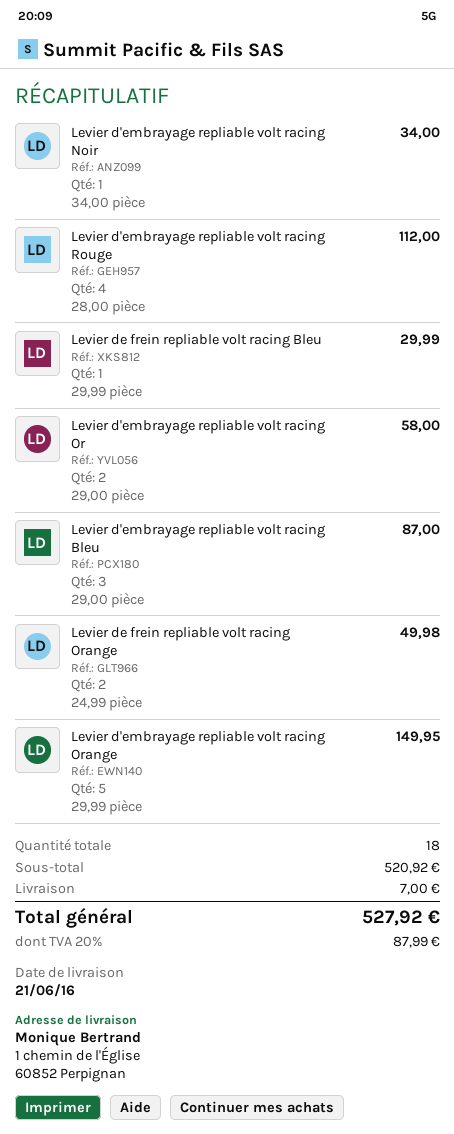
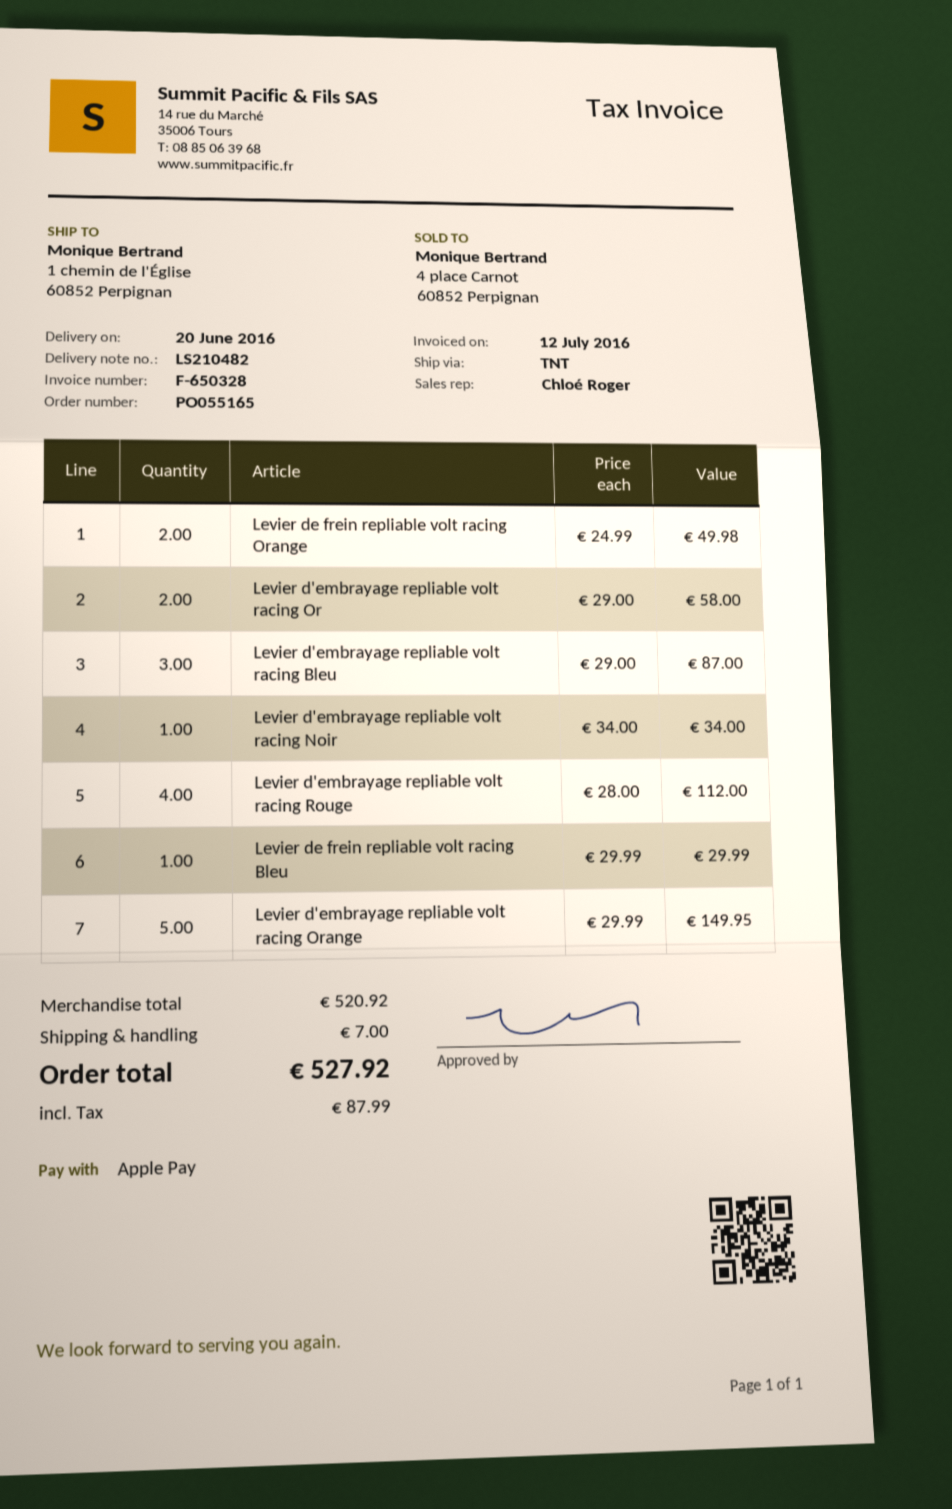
delivery date: 2016-06-21 -> 2016-06-20

